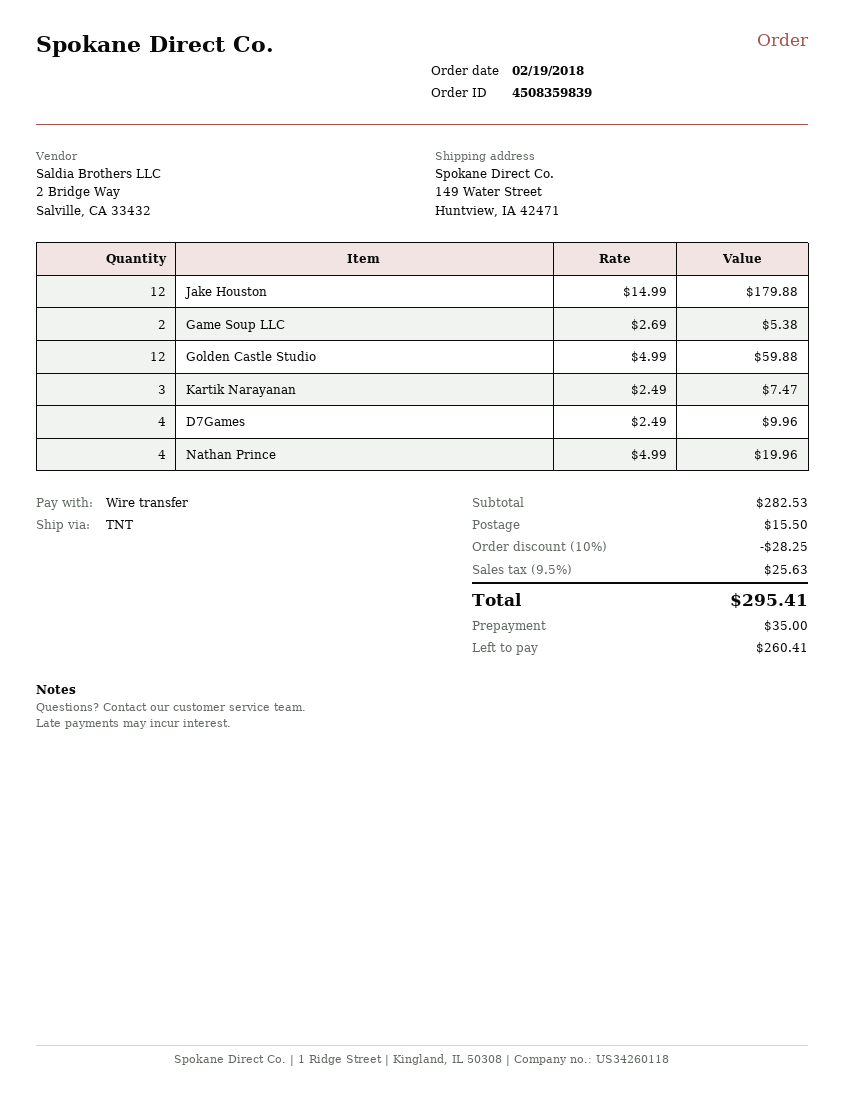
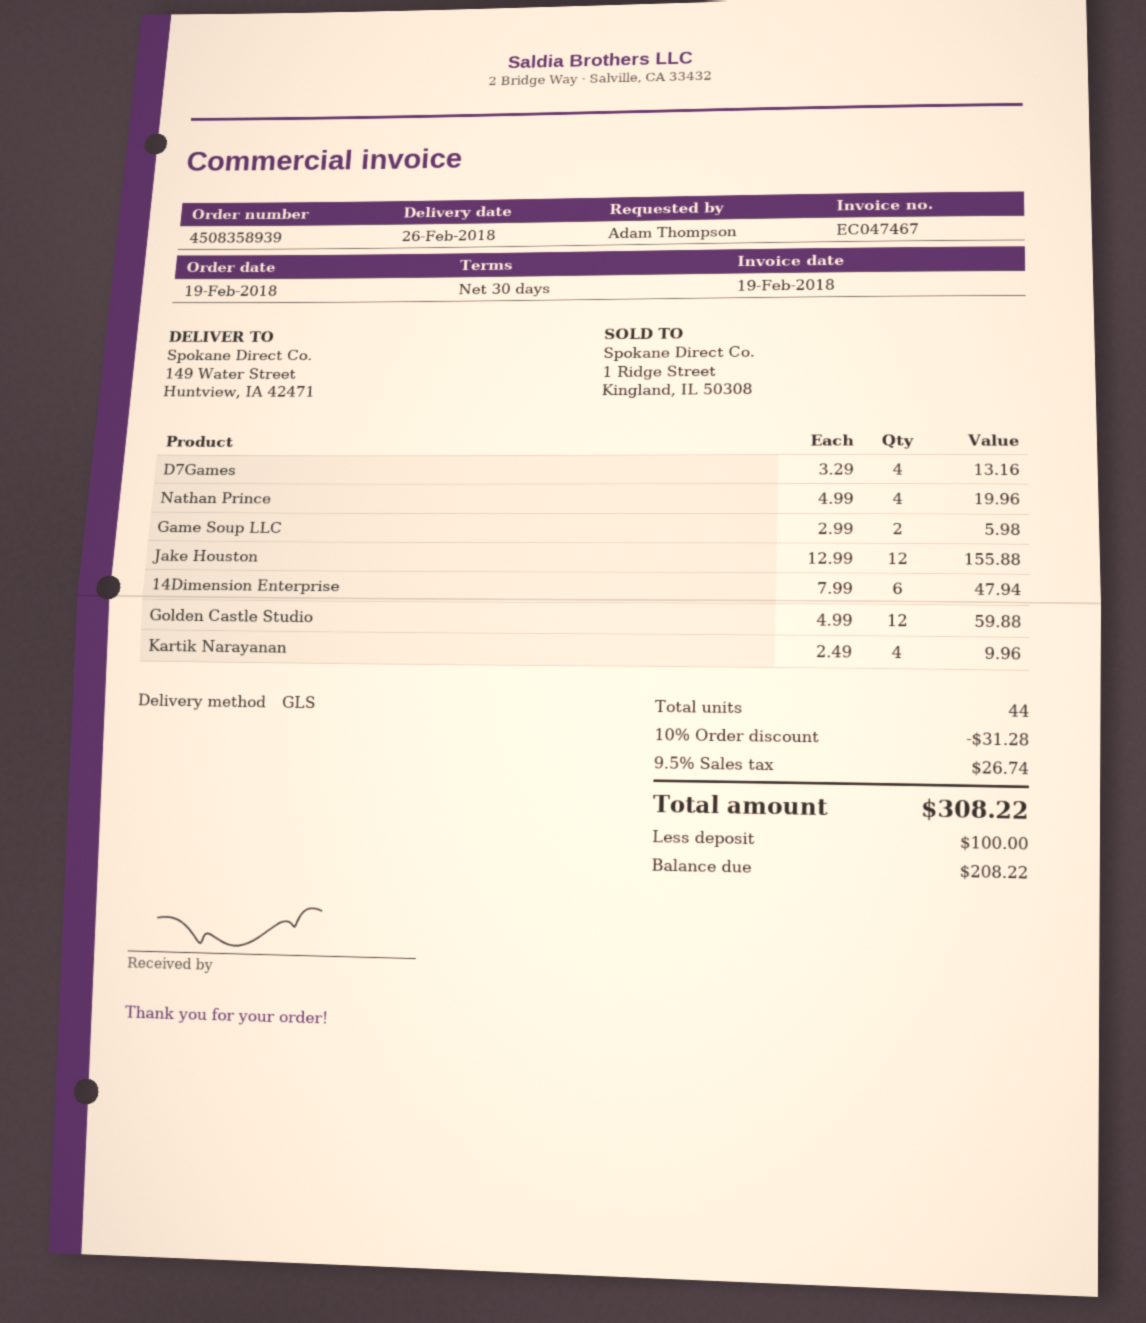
order number: 4508359839 -> 4508358939
shipping method: TNT -> GLS
Jake Houston: 12 x 14.99 = 179.88 -> 12 x 12.99 = 155.88
Game Soup LLC: 2 x 2.69 = 5.38 -> 2 x 2.99 = 5.98
Kartik Narayanan: 3 x 2.49 = 7.47 -> 4 x 2.49 = 9.96
D7Games: 4 x 2.49 = 9.96 -> 4 x 3.29 = 13.16
14Dimension Enterprise: none -> 6 x 7.99 = 47.94
discount: 10% = 28.25 -> 10% = 31.28
shipping: 15.50 -> none
tax: 9.5% = 25.63 -> 9.5% = 26.74
total: 295.41 -> 308.22
deposit: 35.00 -> 100.00
balance: 260.41 -> 208.22

